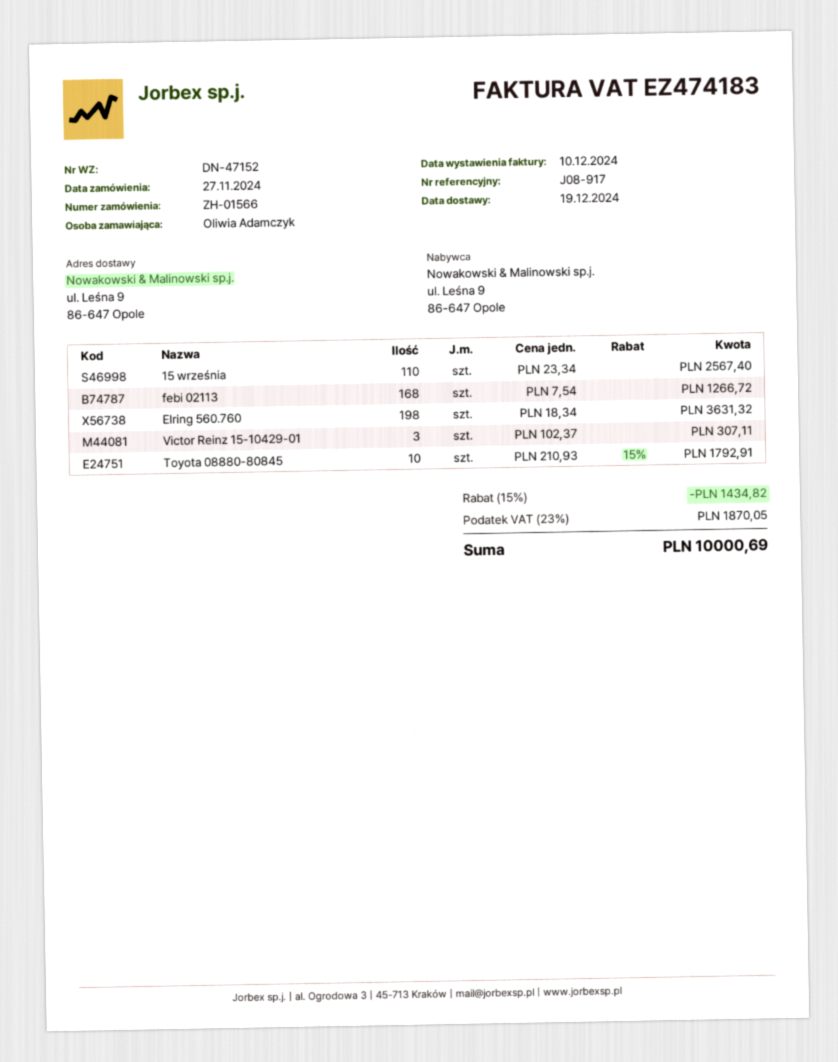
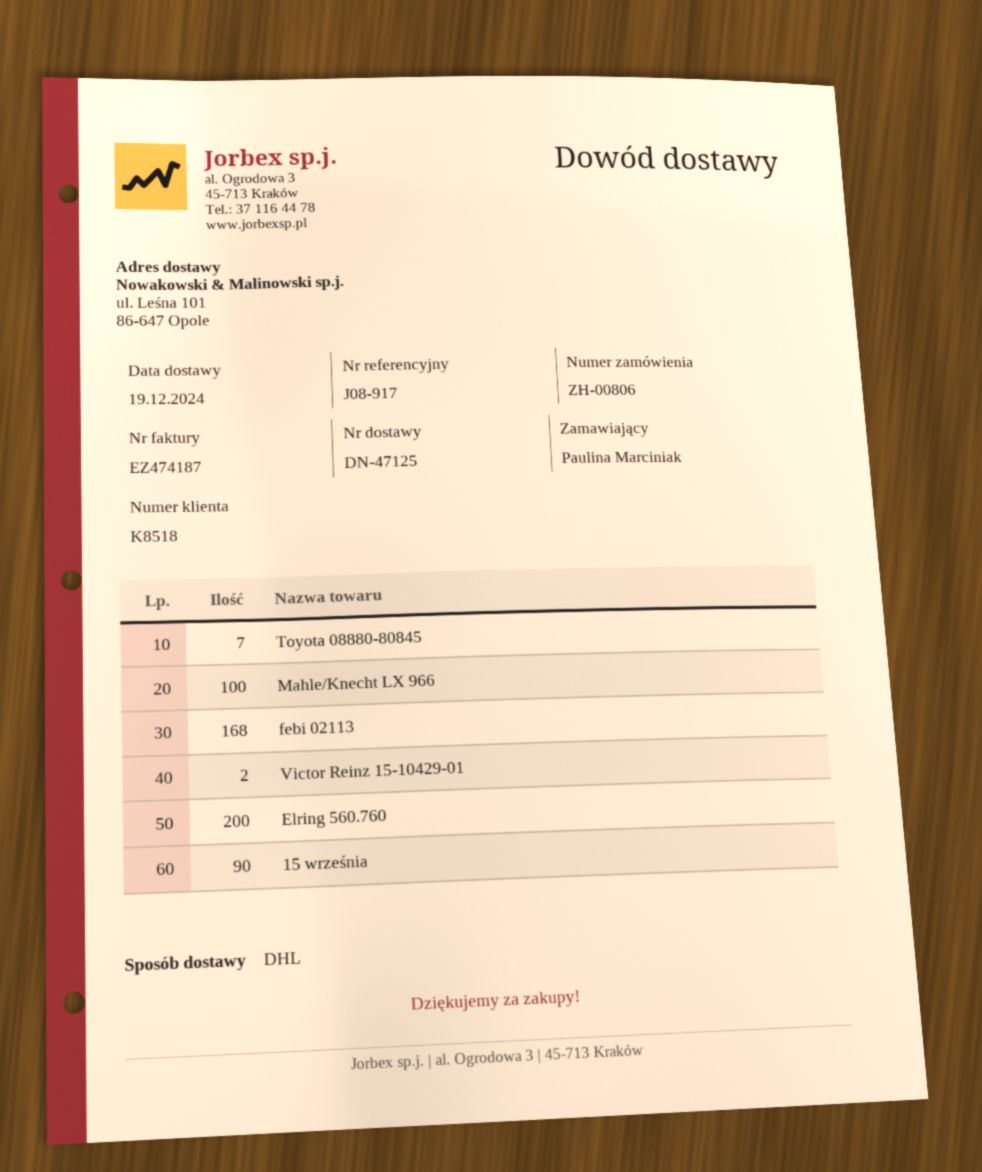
order number: ZH-01566 -> ZH-00806
delivery note number: DN-47152 -> DN-47125
invoice number: EZ474183 -> EZ474187
ordered by: Oliwia Adamczyk -> Paulina Marciniak
ship to: ul. Leśna 9, 86-647 Opole -> ul. Leśna 101, 86-647 Opole
15 września: 110 -> 90
Elring 560.760: 198 -> 200
Victor Reinz 15-10429-01: 3 -> 2
Toyota 08880-80845: 10 -> 7
Mahle/Knecht LX 966: none -> 100

